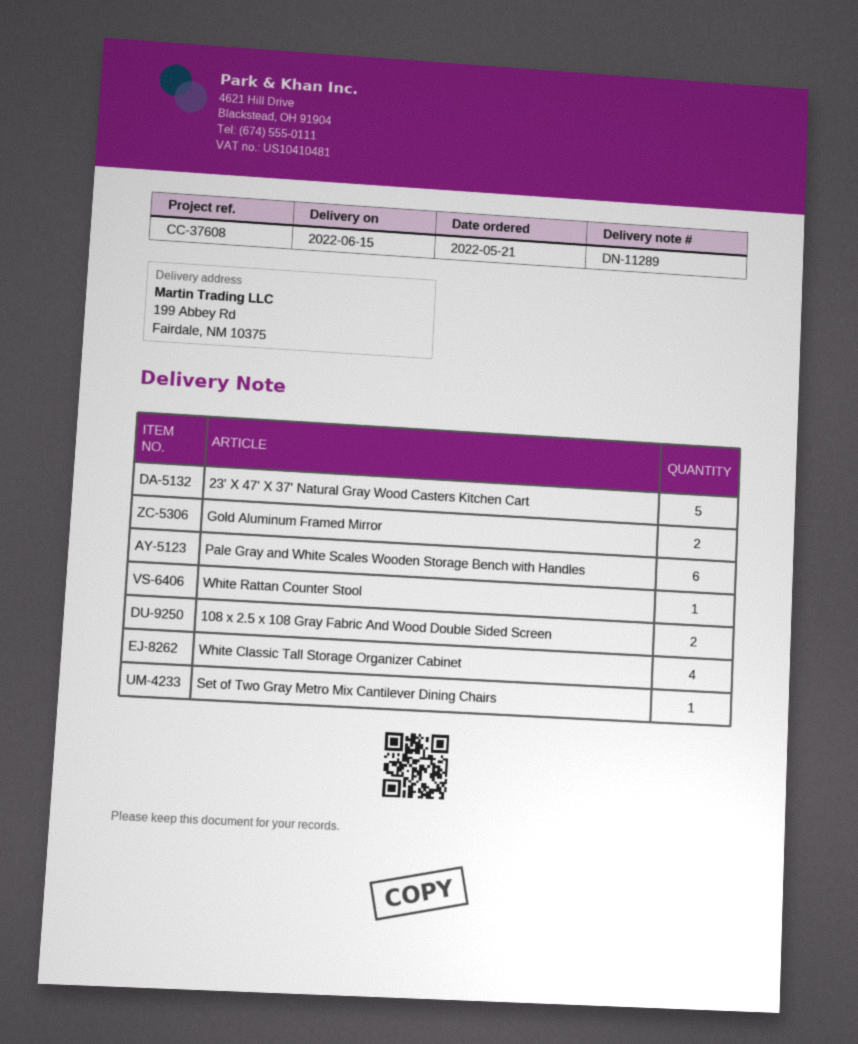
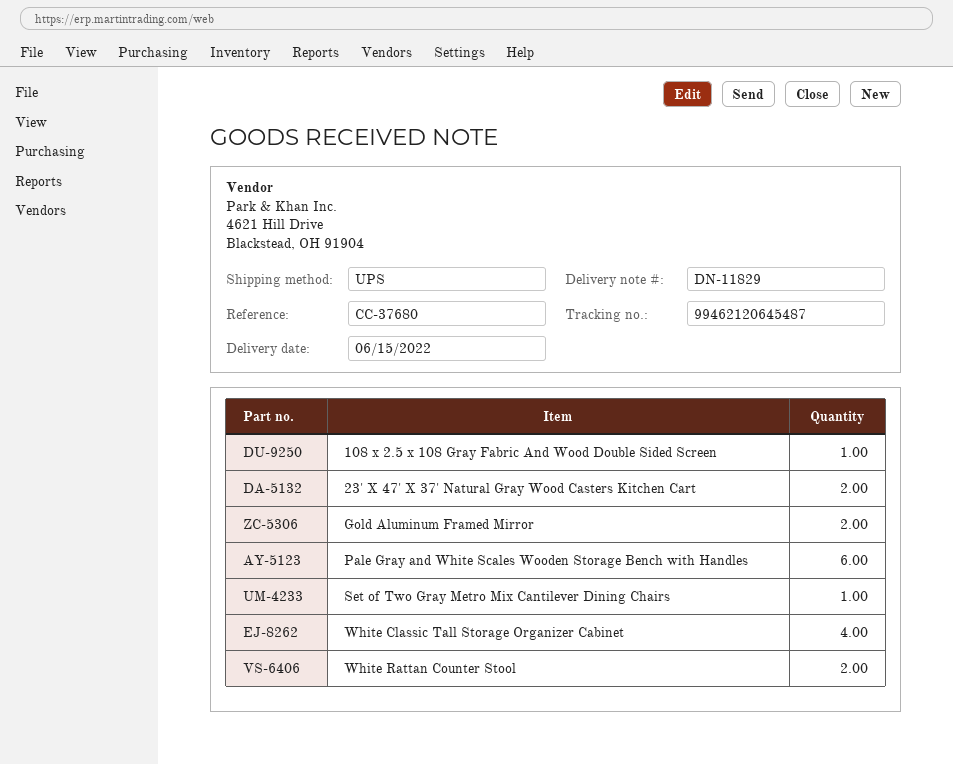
delivery note number: DN-11289 -> DN-11829
reference: CC-37608 -> CC-37680
23' X 47' X 37' Natural Gray Wood Casters Kitchen Cart: 5 -> 2
White Rattan Counter Stool: 1 -> 2
108 x 2.5 x 108 Gray Fabric And Wood Double Sided Screen: 2 -> 1

